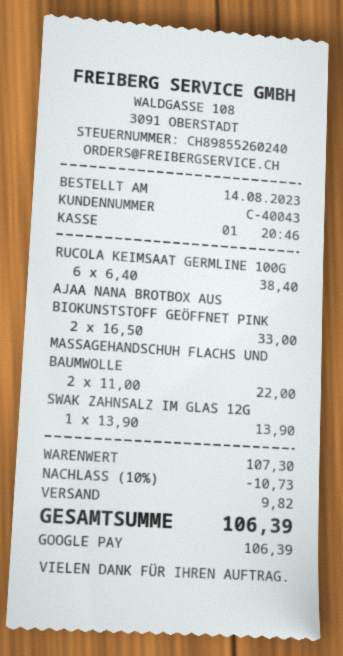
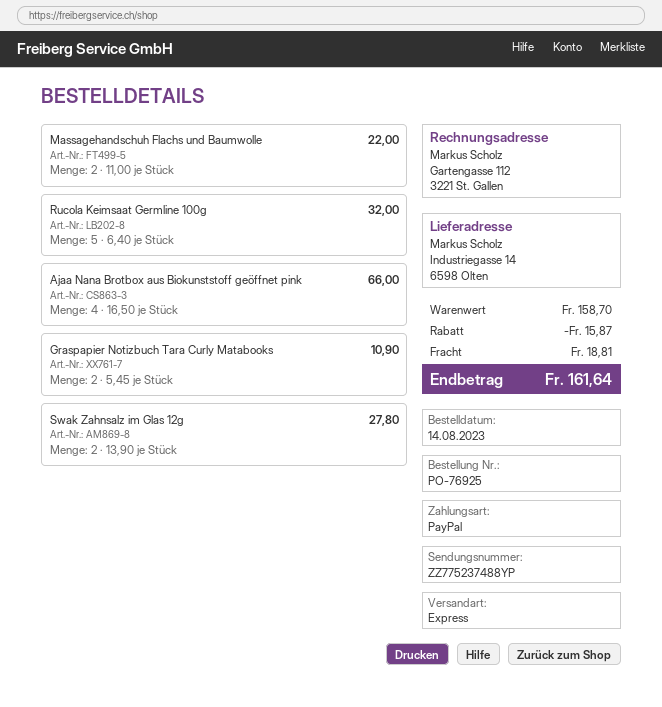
payment method: Google Pay -> PayPal
RUCOLA KEIMSAAT GERMLINE 100G: 6 x 6.40 = 38.40 -> 5 x 6.40 = 32.00
AJAA NANA BROTBOX AUS BIOKUNSTSTOFF GEÖFFNET PINK: 2 x 16.50 = 33.00 -> 4 x 16.50 = 66.00
SWAK ZAHNSALZ IM GLAS 12G: 1 x 13.90 = 13.90 -> 2 x 13.90 = 27.80
Graspapier Notizbuch Tara Curly Matabooks: none -> 2 x 5.45 = 10.90
subtotal: 107.30 -> 158.70
discount: 10.73 -> 15.87
shipping: 9.82 -> 18.81
total: 106.39 -> 161.64

